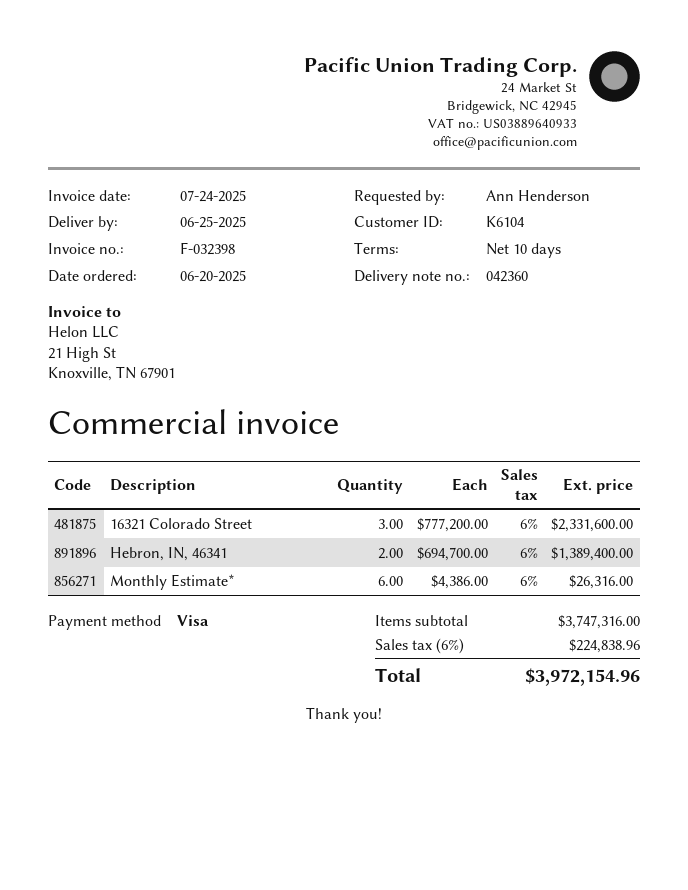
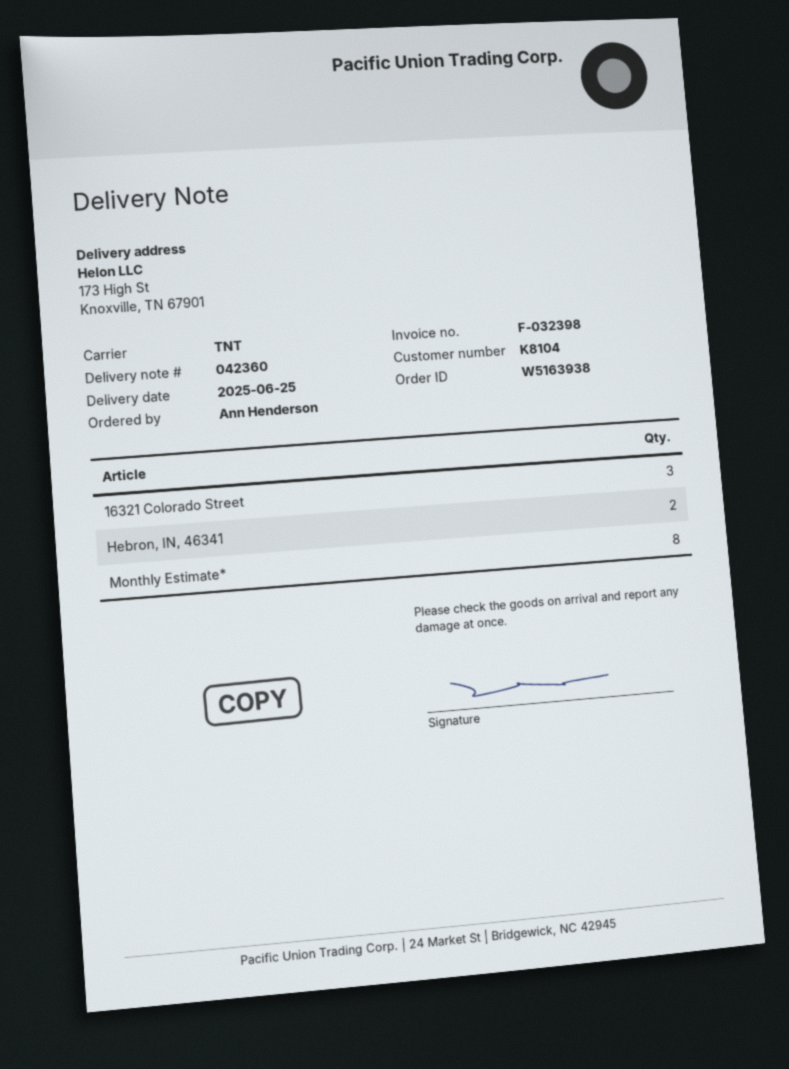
customer number: K6104 -> K8104
Monthly Estimate*: 6 -> 8

